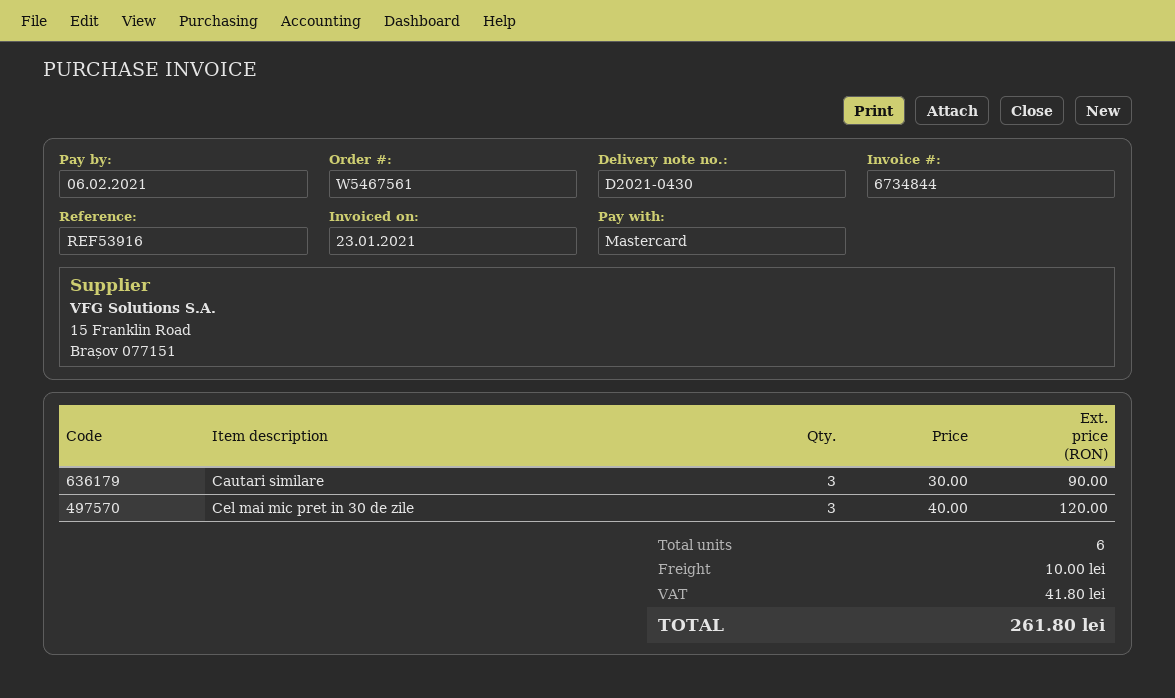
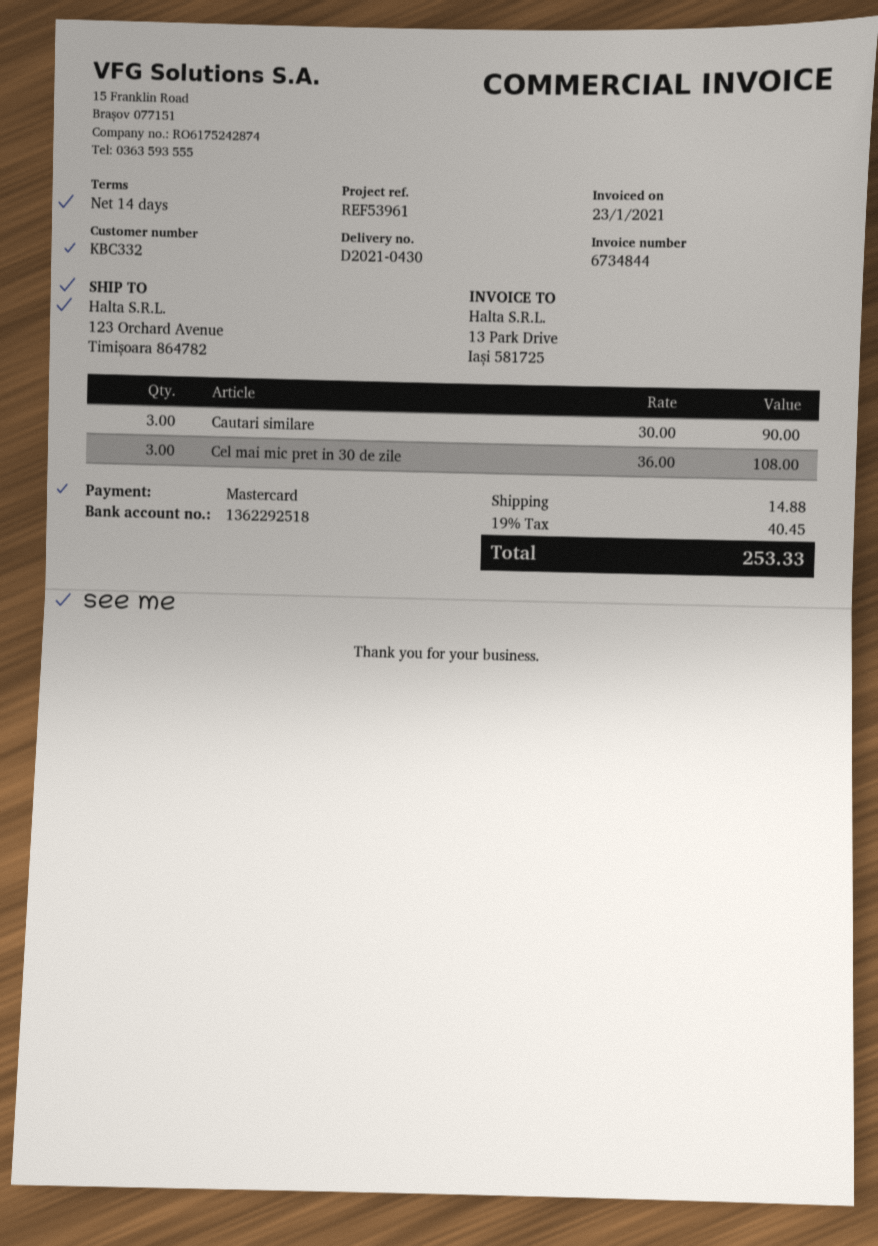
reference: REF53916 -> REF53961
Cel mai mic pret in 30 de zile: 3 x 40.00 = 120.00 -> 3 x 36.00 = 108.00
shipping: 10.00 -> 14.88
tax: 41.80 -> 40.45
total: 261.80 -> 253.33

